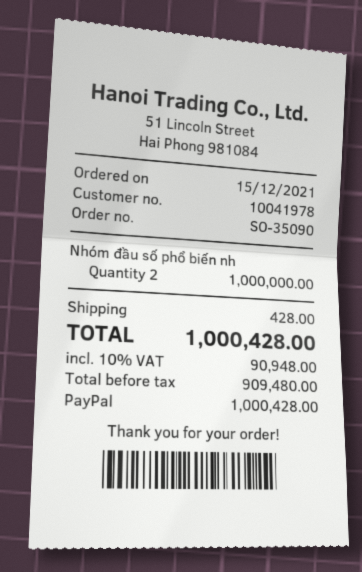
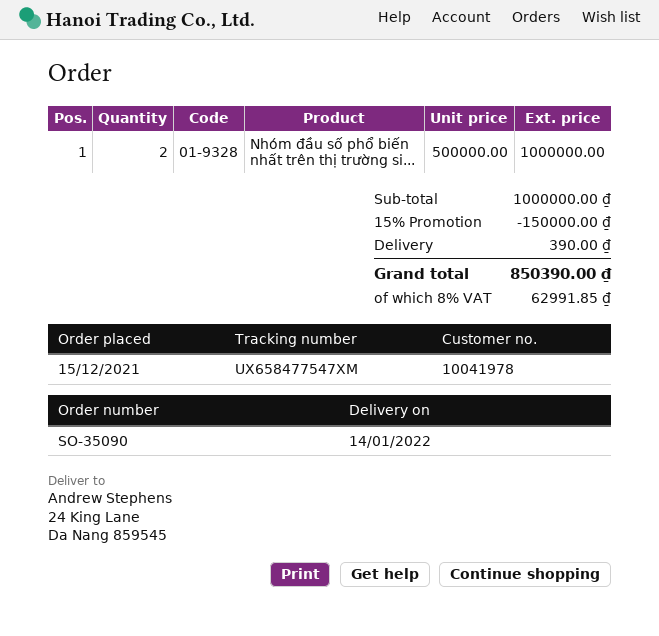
discount: none -> 15% = 150000.00
shipping: 428.00 -> 390.00
tax: 10% = 90948.00 -> 8% = 62991.85
total: 1000428.00 -> 850390.00

